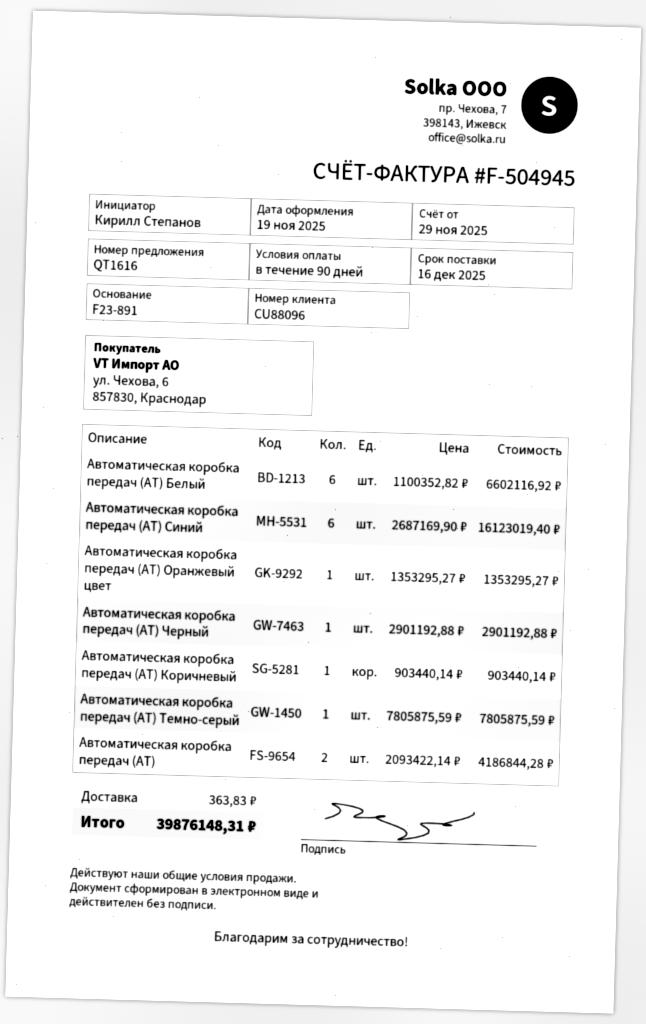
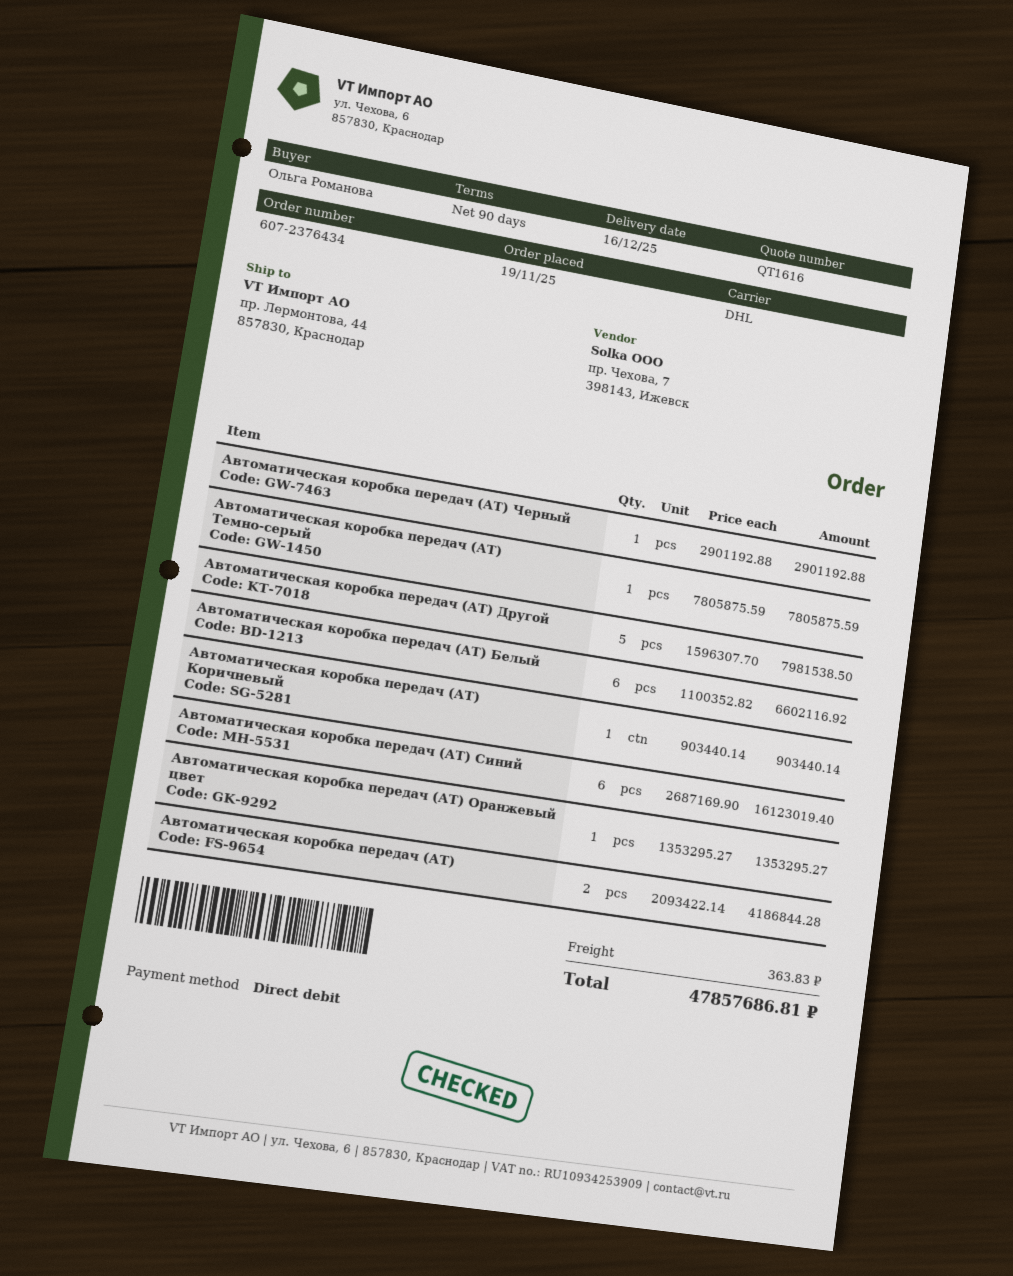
ordered by: Кирилл Степанов -> Ольга Романова
Автоматическая коробка передач (АТ) Другой: none -> 5 x 1596307.70 = 7981538.50
total: 39876148.31 -> 47857686.81

